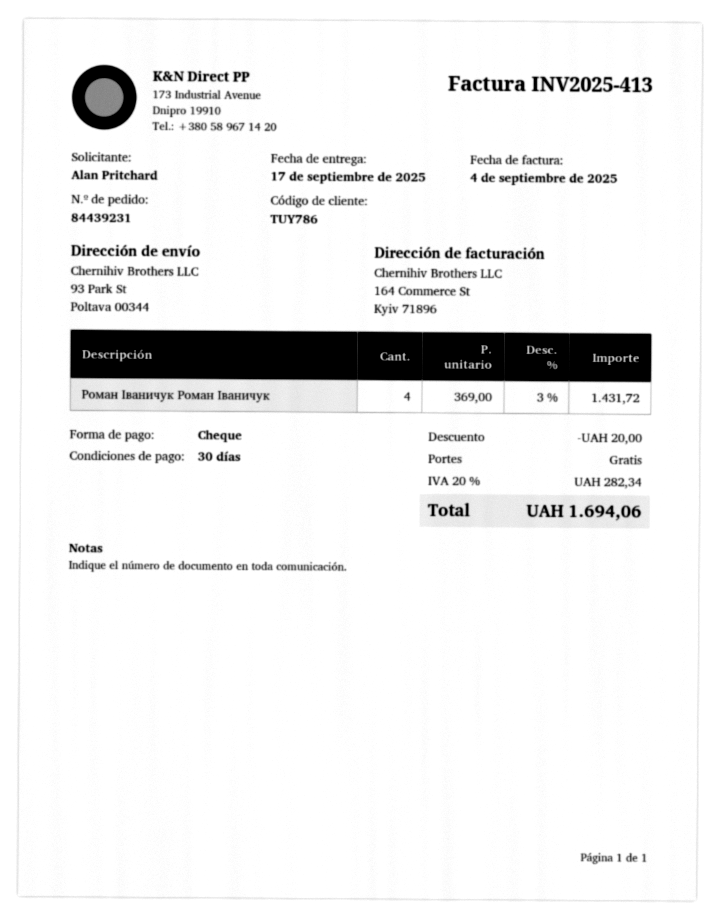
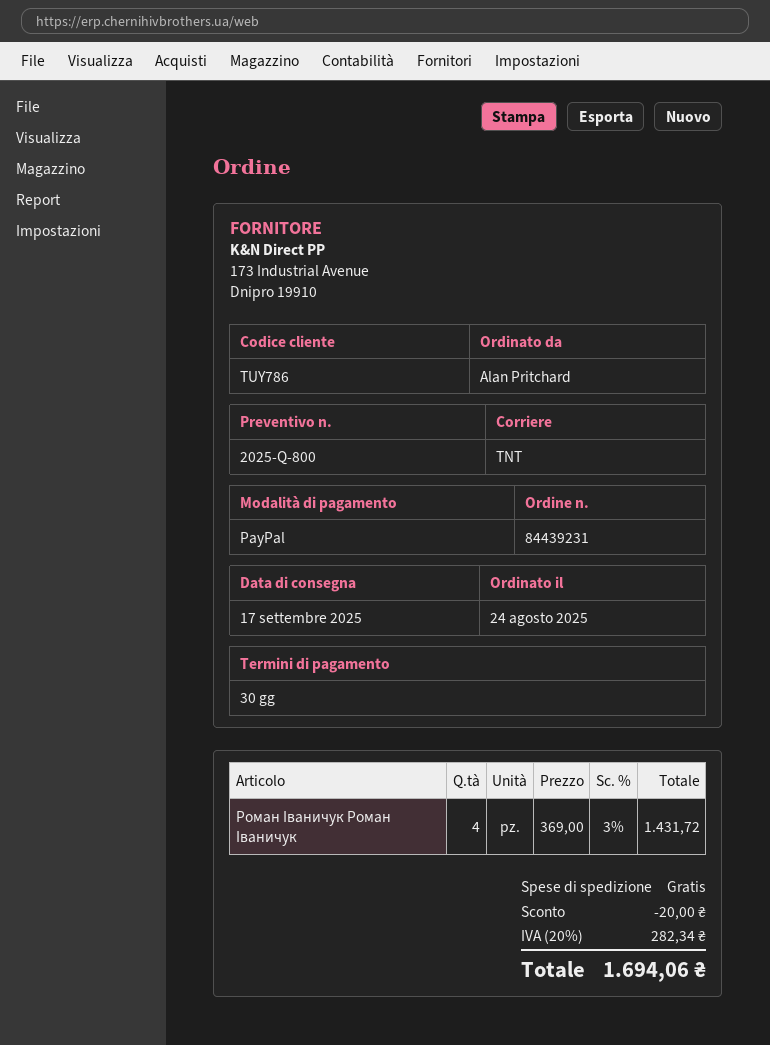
payment method: cheque -> PayPal

